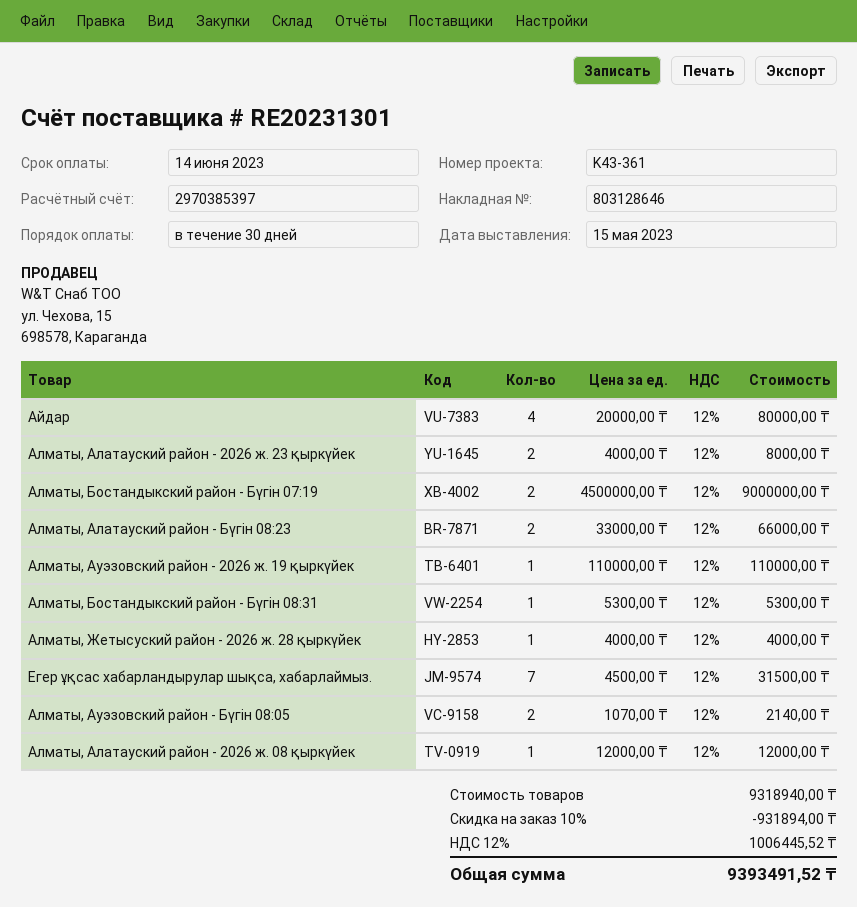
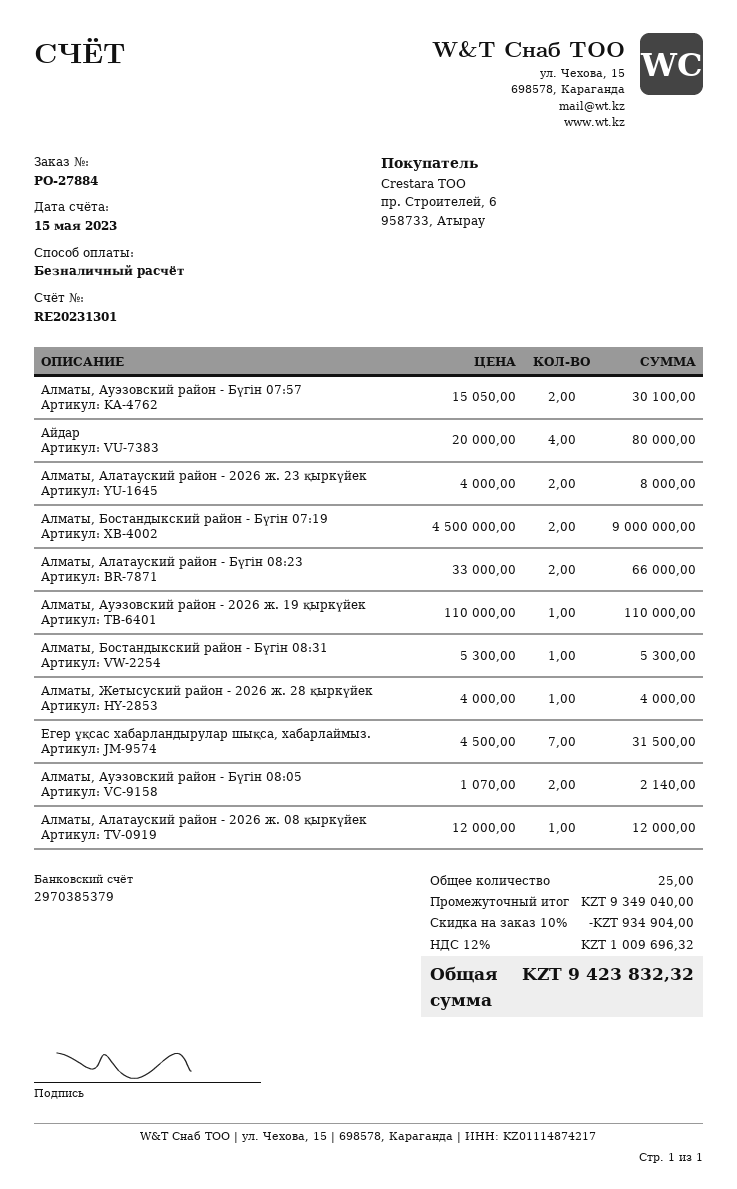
bank account: 2970385397 -> 2970385379
Алматы, Ауэзовский район - Бүгін 07:57: none -> 2 x 15050.00 = 30100.00
subtotal: 9318940.00 -> 9349040.00
discount: 10% = 931894.00 -> 10% = 934904.00
tax: 12% = 1006445.52 -> 12% = 1009696.32
total: 9393491.52 -> 9423832.32

